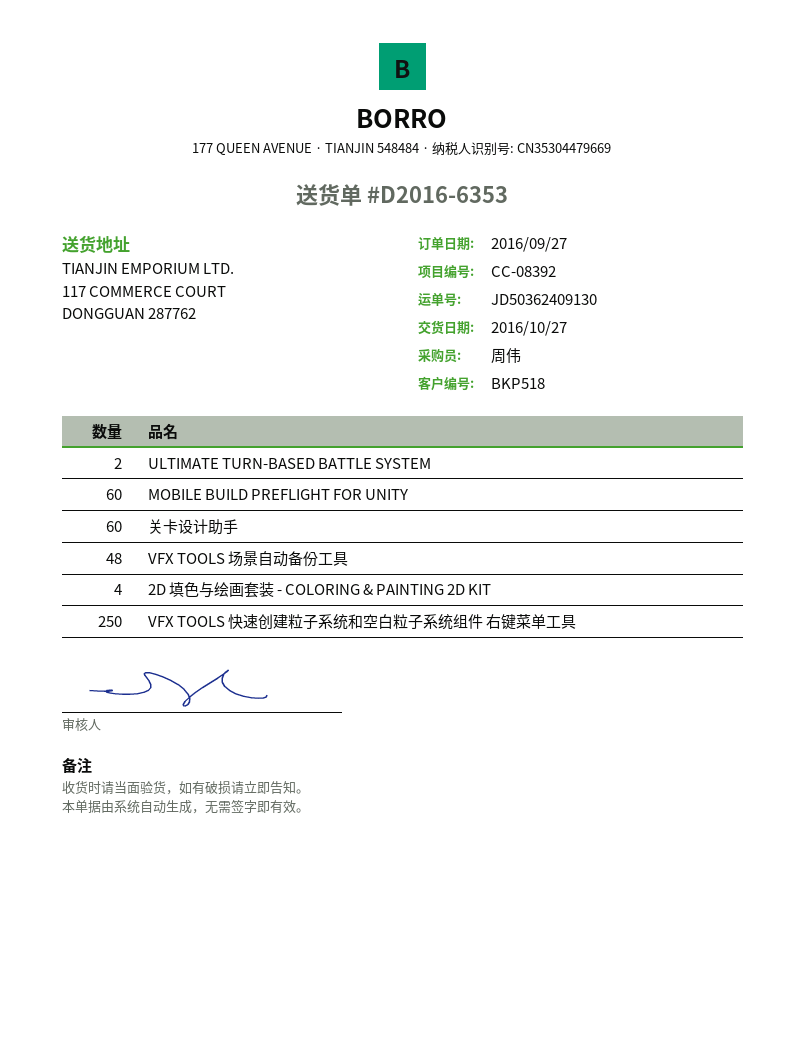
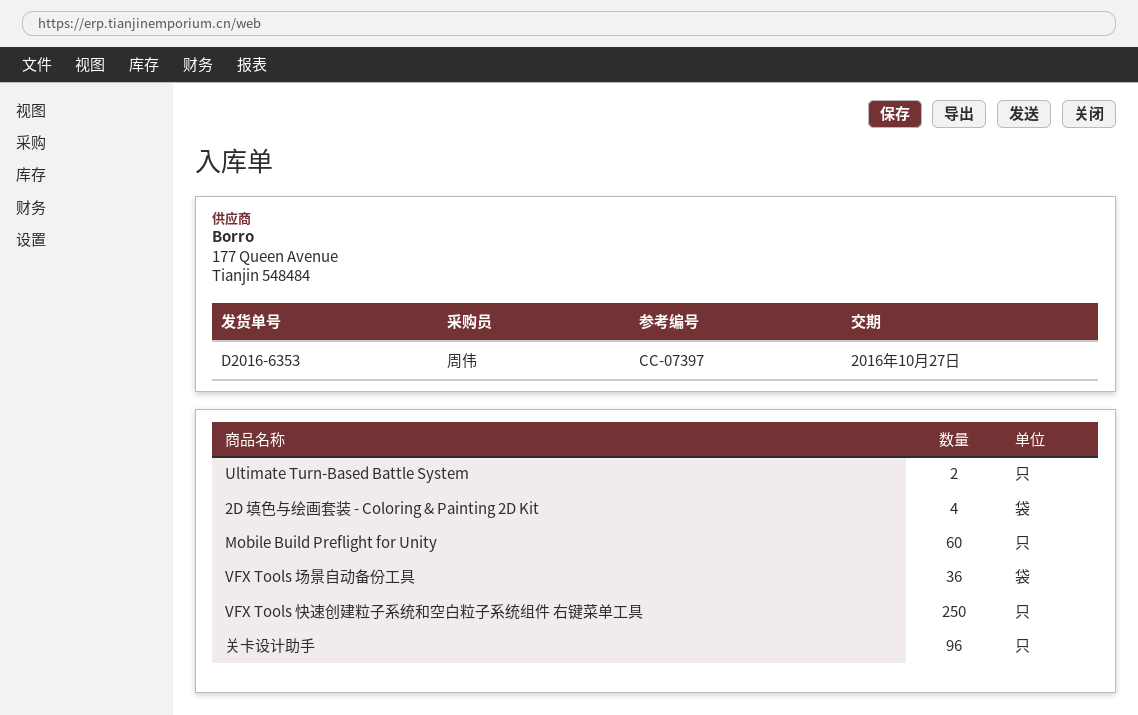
reference: CC-08392 -> CC-07397
关卡设计助手: 60 -> 96
VFX TOOLS 场景自动备份工具: 48 -> 36

